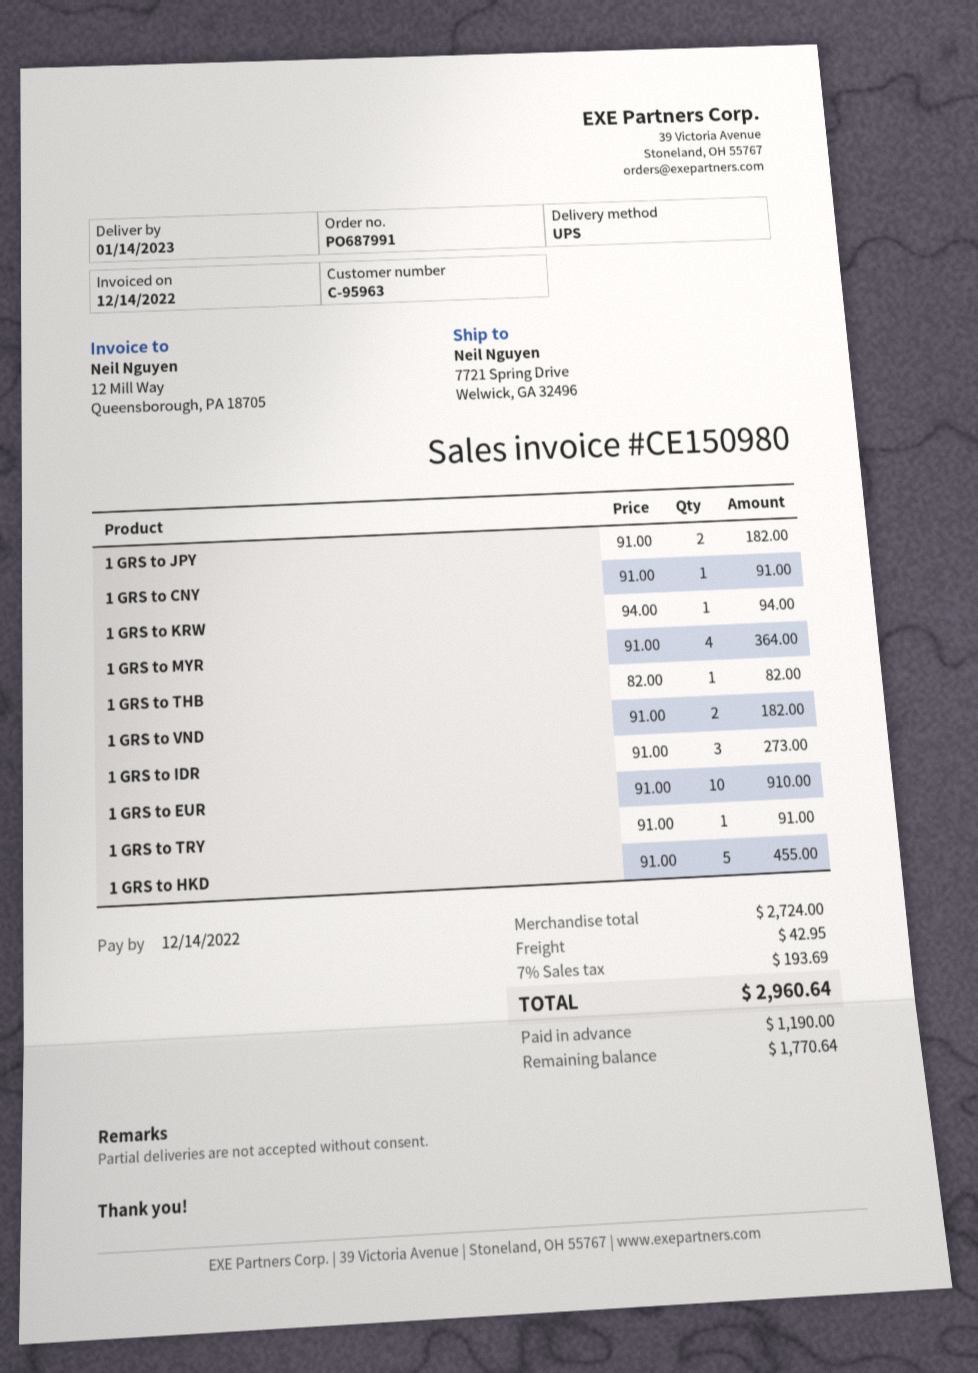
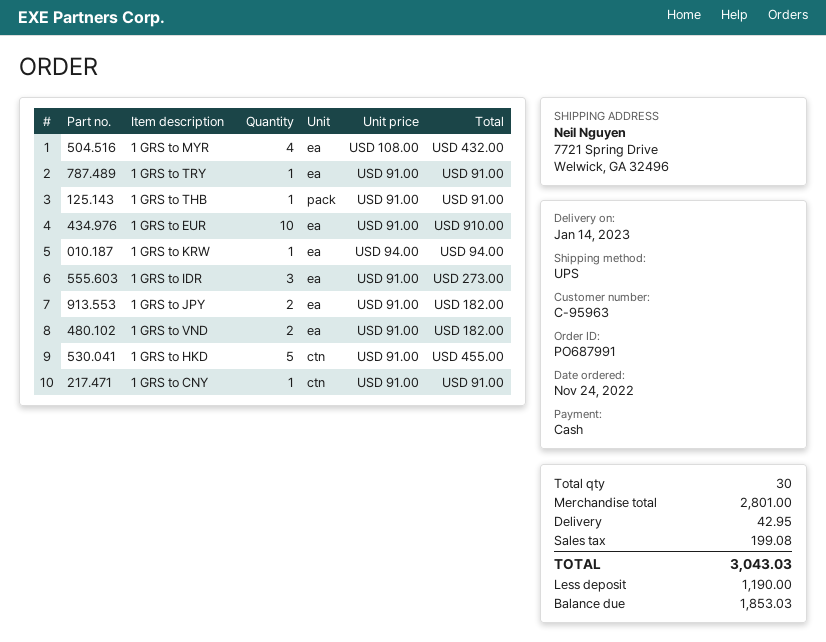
1 GRS to MYR: 4 x 91.00 = 364.00 -> 4 x 108.00 = 432.00
1 GRS to THB: 1 x 82.00 = 82.00 -> 1 x 91.00 = 91.00
subtotal: 2724.00 -> 2801.00
tax: 193.69 -> 199.08
total: 2960.64 -> 3043.03
balance: 1770.64 -> 1853.03

